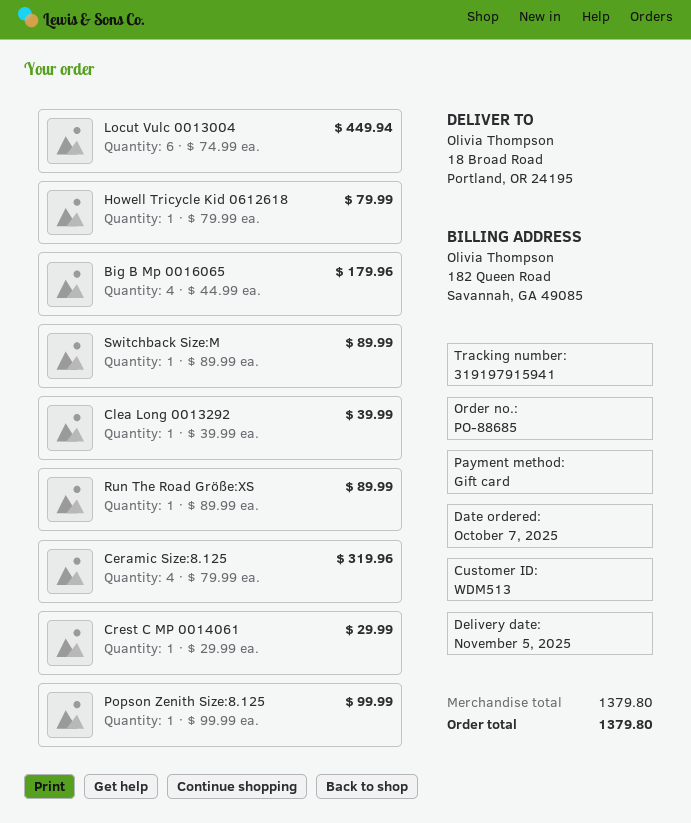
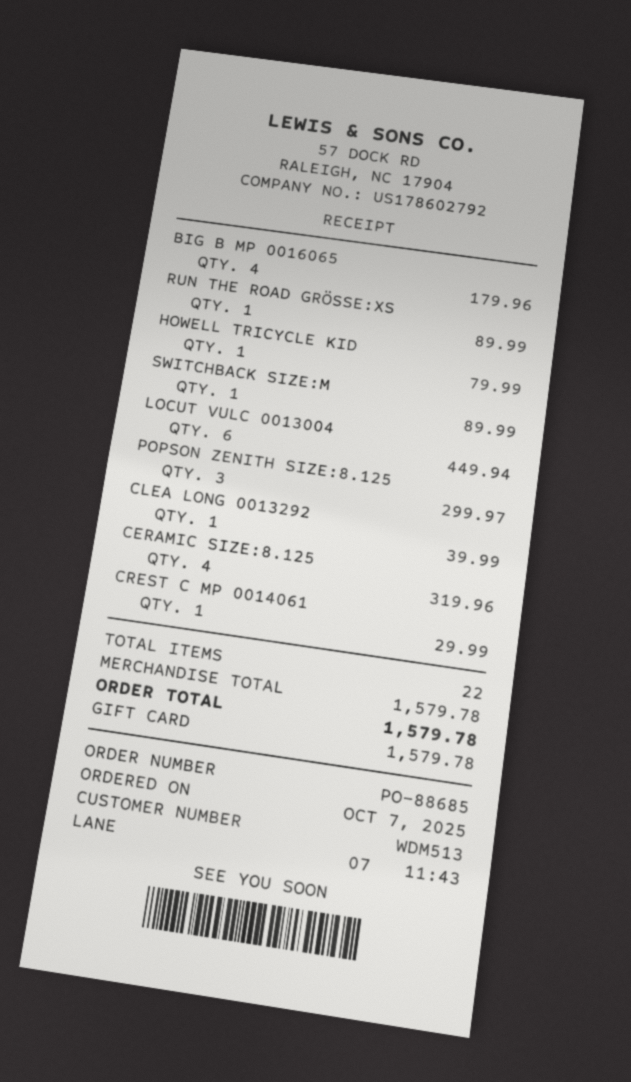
Popson Zenith Size:8.125: 1 for 99.99 -> 3 for 299.97
subtotal: 1379.80 -> 1579.78
total: 1379.80 -> 1579.78

